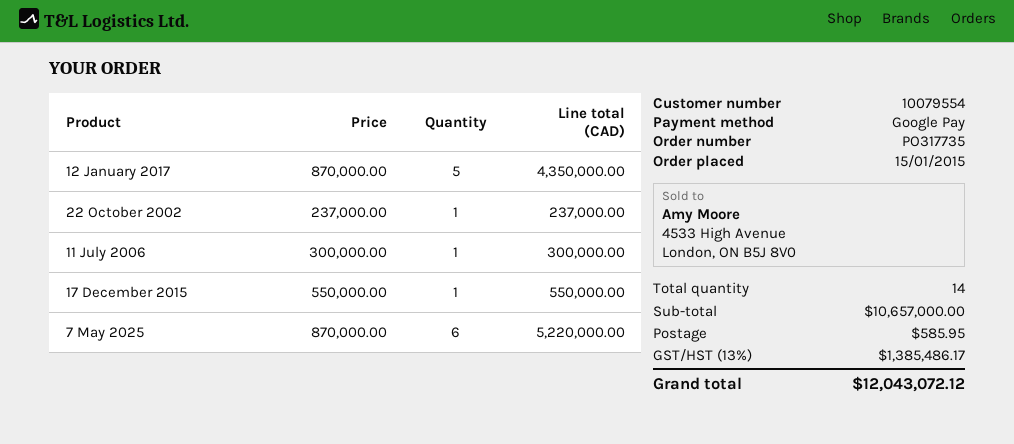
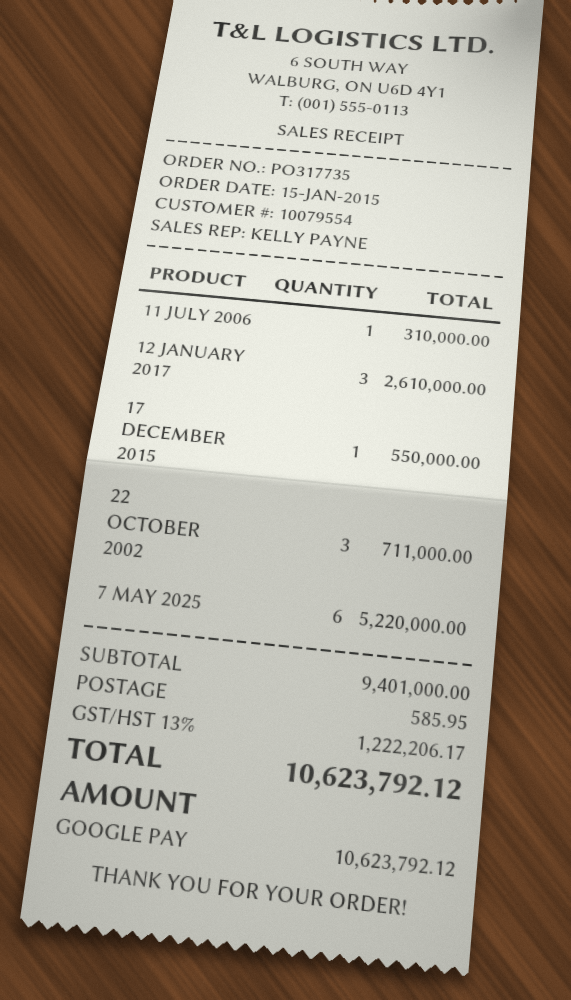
12 January 2017: 5 for 4350000.00 -> 3 for 2610000.00
22 October 2002: 1 for 237000.00 -> 3 for 711000.00
11 July 2006: 1 for 300000.00 -> 1 for 310000.00
subtotal: 10657000.00 -> 9401000.00
tax: 13% = 1385486.17 -> 13% = 1222206.17
total: 12043072.12 -> 10623792.12

